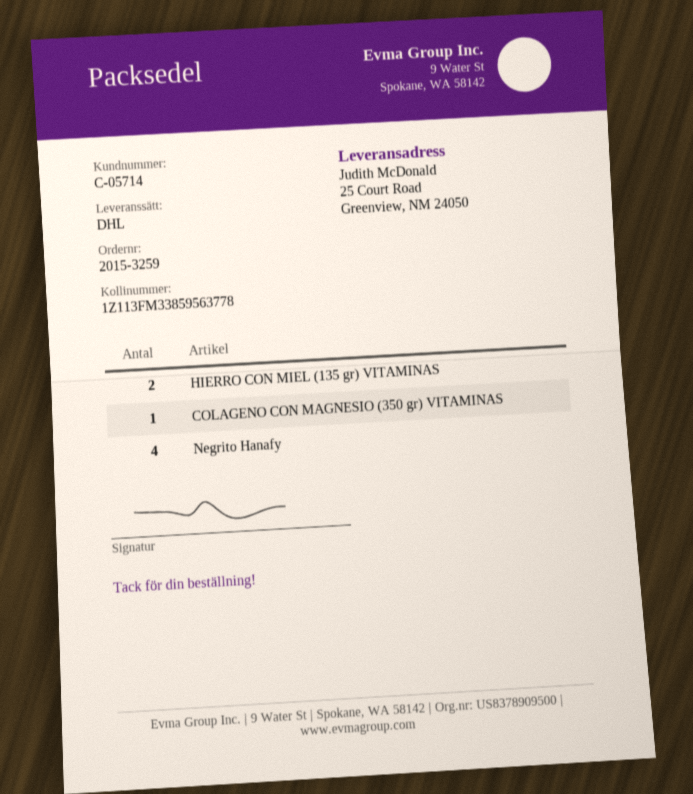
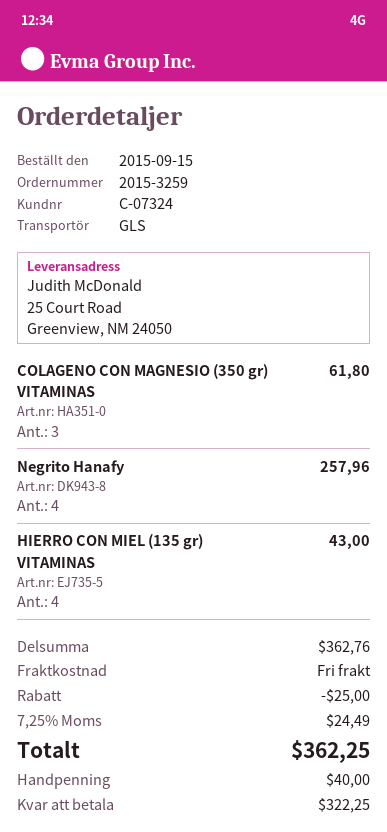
customer number: C-05714 -> C-07324
shipping method: DHL -> GLS
HIERRO CON MIEL (135 gr) VITAMINAS: 2 -> 4
COLAGENO CON MAGNESIO (350 gr) VITAMINAS: 1 -> 3

